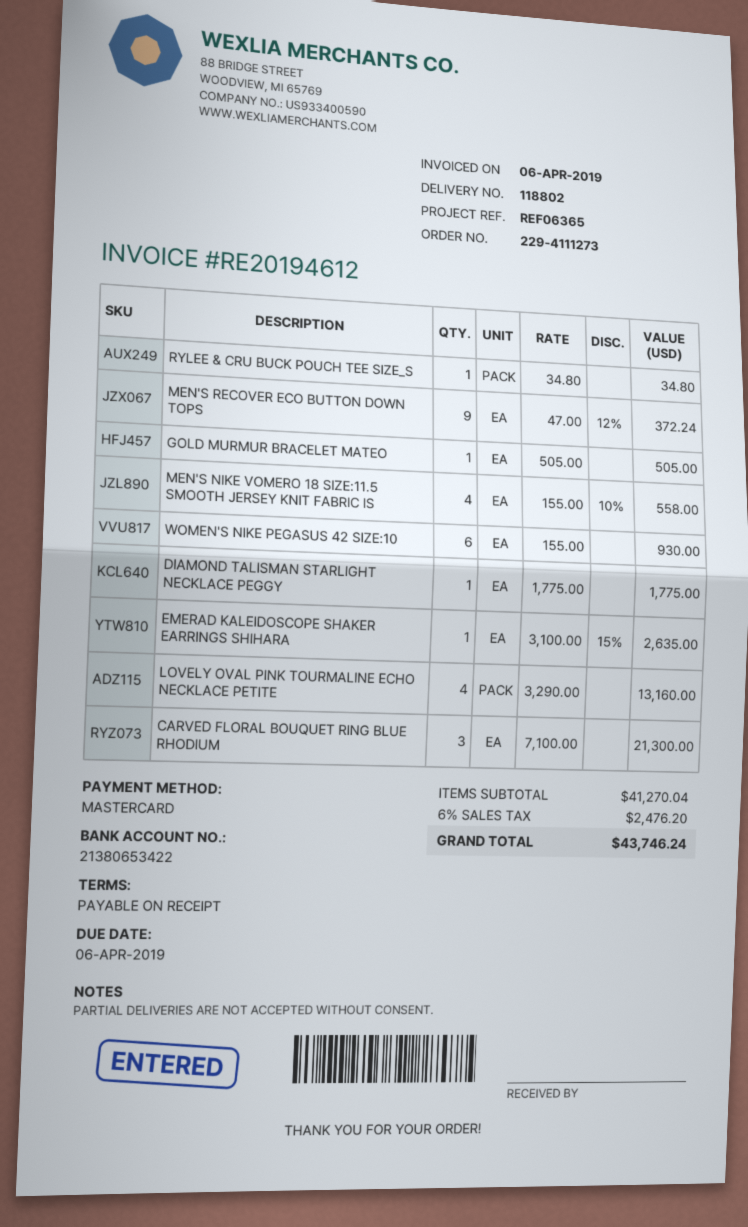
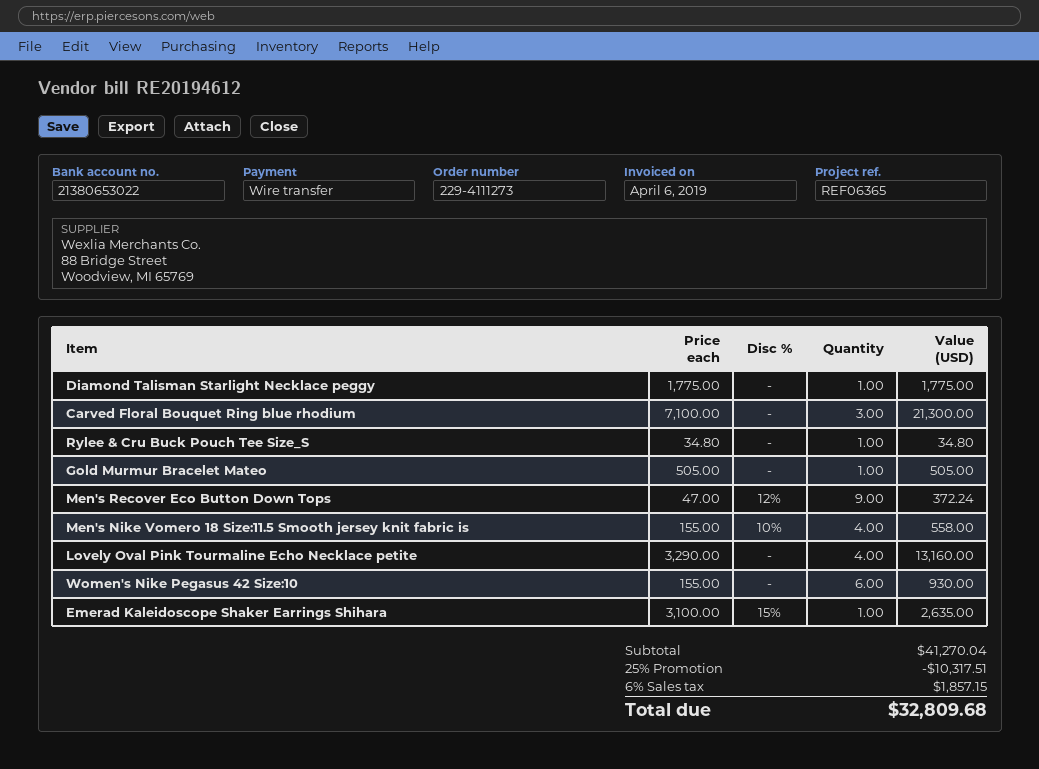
payment method: Mastercard -> bank transfer
bank account: 21380653422 -> 21380653022
discount: none -> 25% = 10317.51
tax: 6% = 2476.20 -> 6% = 1857.15
total: 43746.24 -> 32809.68

